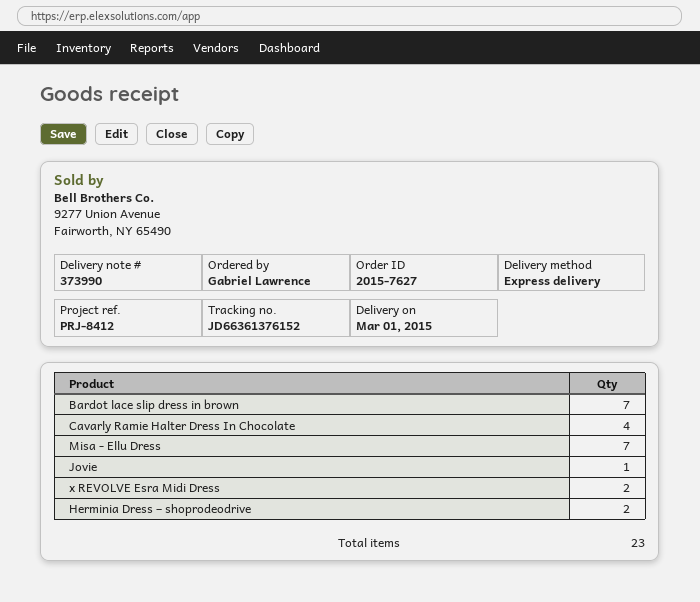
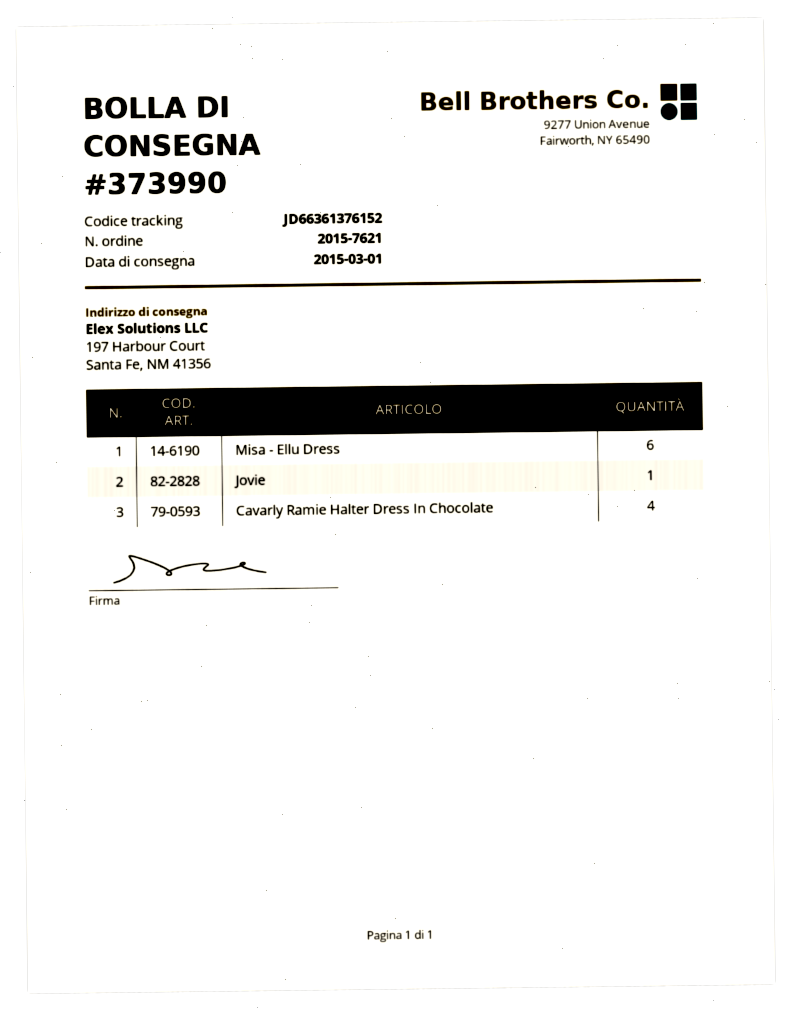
order number: 2015-7627 -> 2015-7621
Bardot lace slip dress in brown: 7 -> none
Misa - Ellu Dress: 7 -> 6
x REVOLVE Esra Midi Dress: 2 -> none
Herminia Dress – shoprodeodrive: 2 -> none

